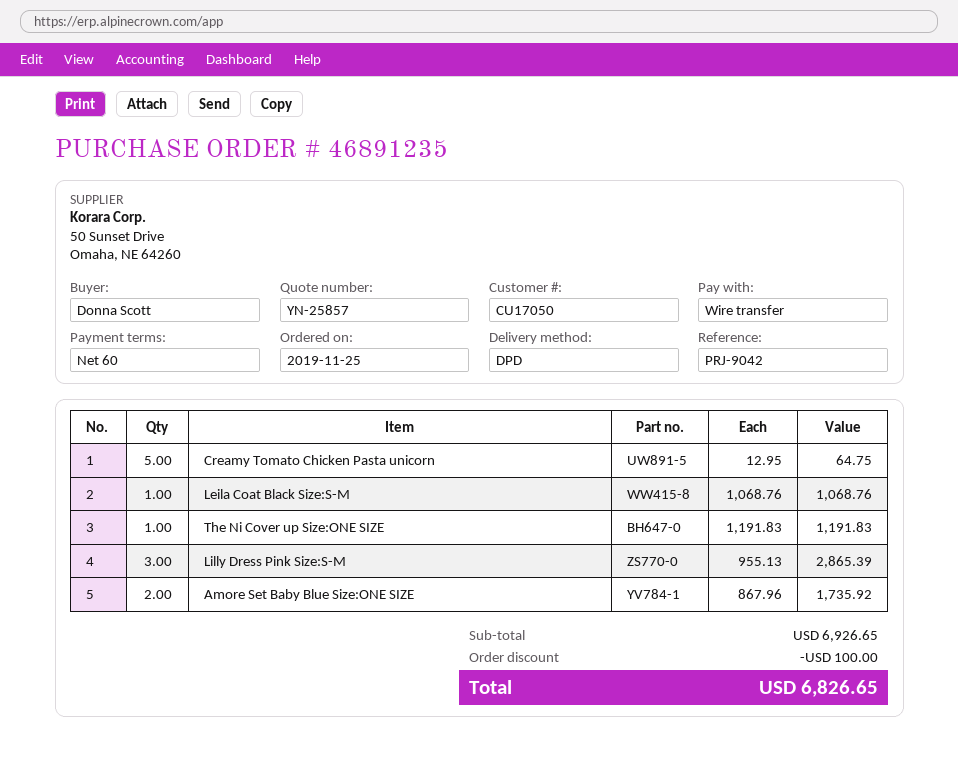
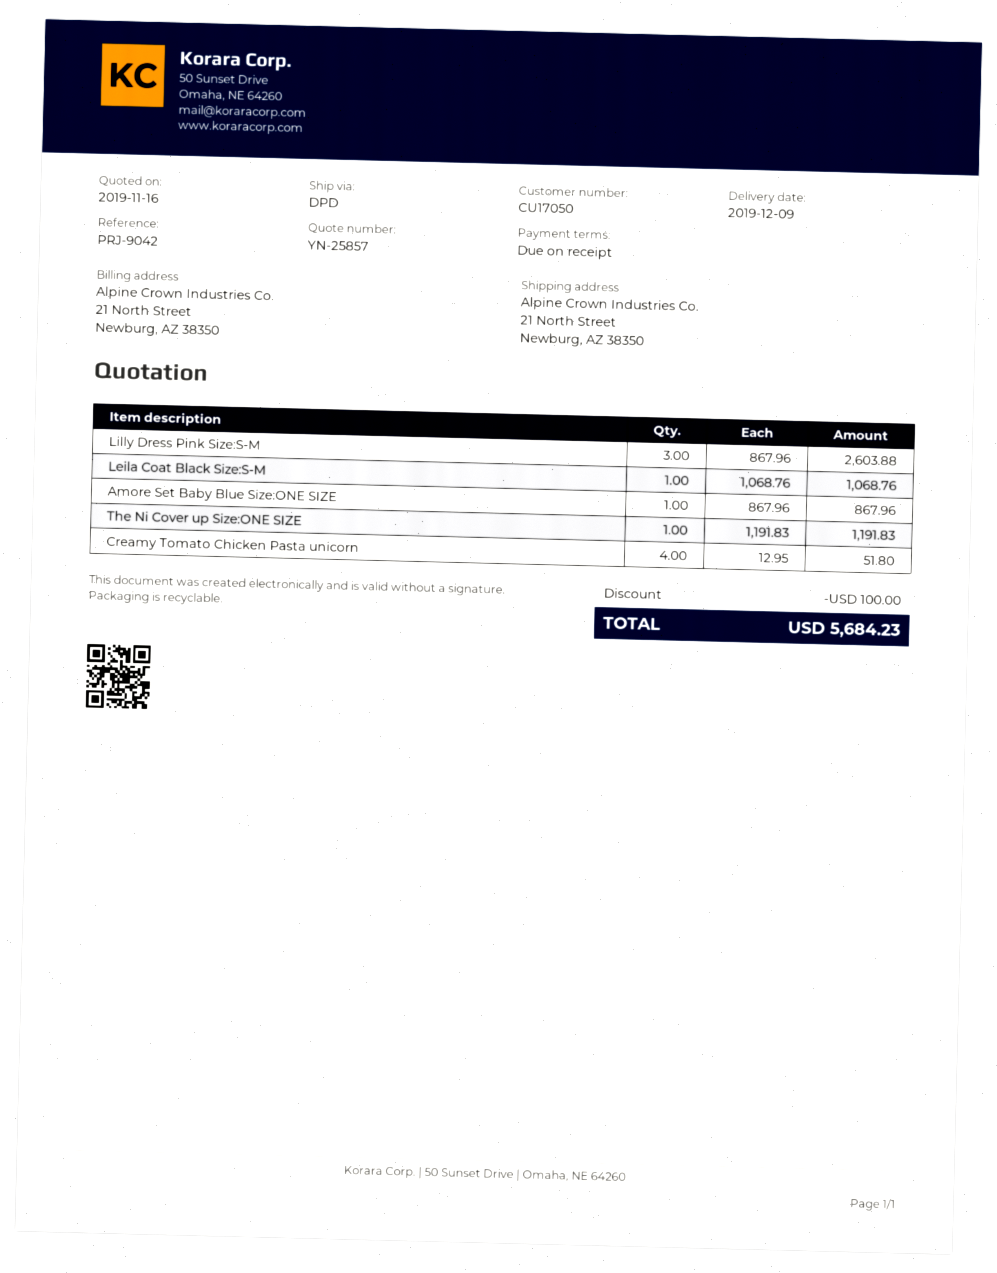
payment terms: 60 days -> on receipt
Creamy Tomato Chicken Pasta unicorn: 5 x 12.95 = 64.75 -> 4 x 12.95 = 51.80
Lilly Dress Pink Size:S-M: 3 x 955.13 = 2865.39 -> 3 x 867.96 = 2603.88
Amore Set Baby Blue Size:ONE SIZE: 2 x 867.96 = 1735.92 -> 1 x 867.96 = 867.96
total: 6826.65 -> 5684.23

